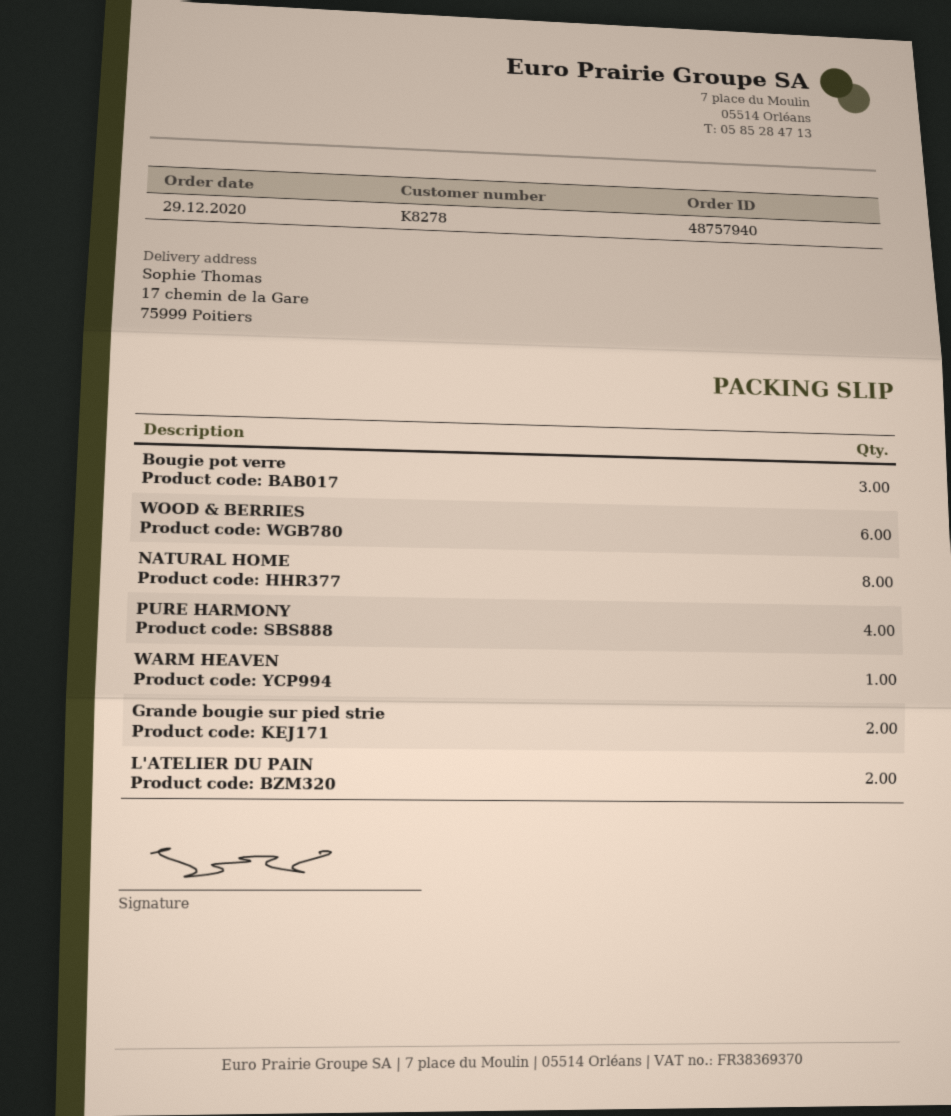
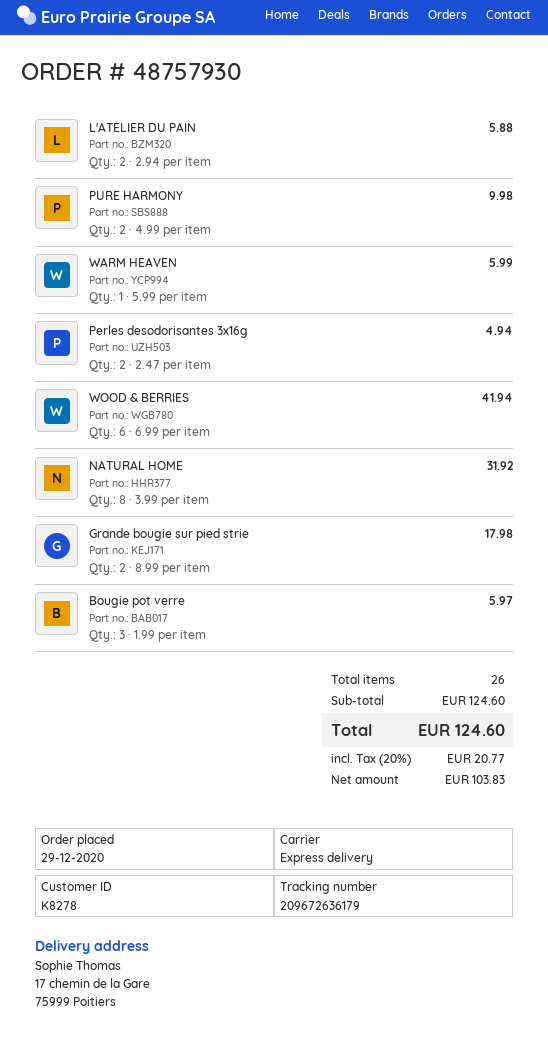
order number: 48757940 -> 48757930
PURE HARMONY: 4 -> 2
Perles desodorisantes 3x16g: none -> 2

